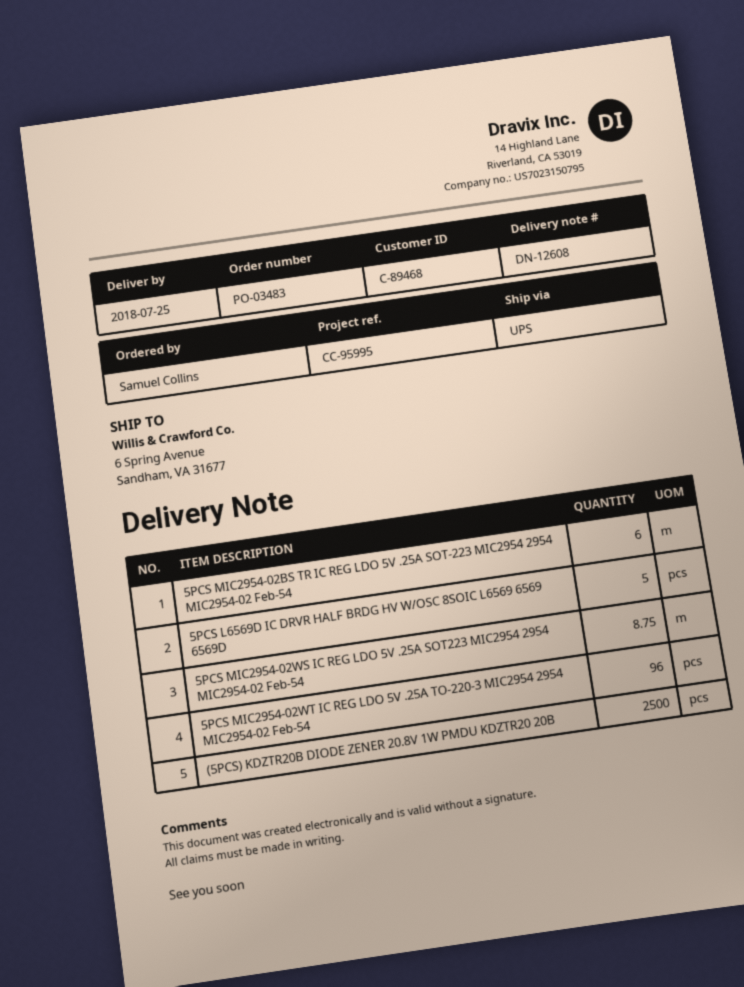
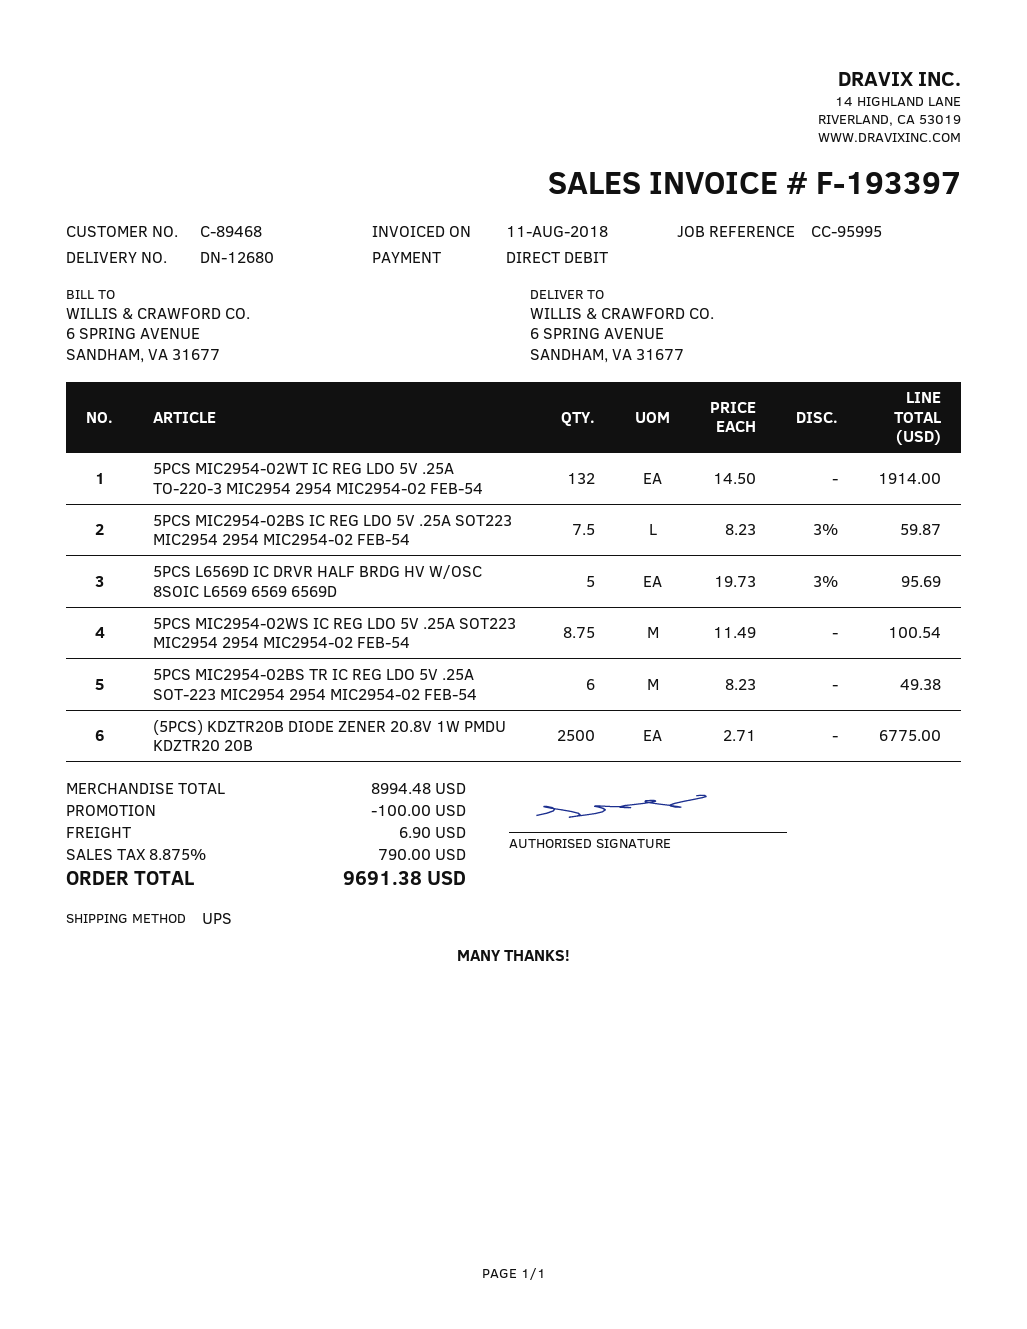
delivery note number: DN-12608 -> DN-12680
5PCS MIC2954-02WT IC REG LDO 5V .25A TO-220-3 MIC2954 2954 MIC2954-02 Feb-54: 96 -> 132
5PCS MIC2954-02BS IC REG LDO 5V .25A SOT223 MIC2954 2954 MIC2954-02 FEB-54: none -> 7.5

